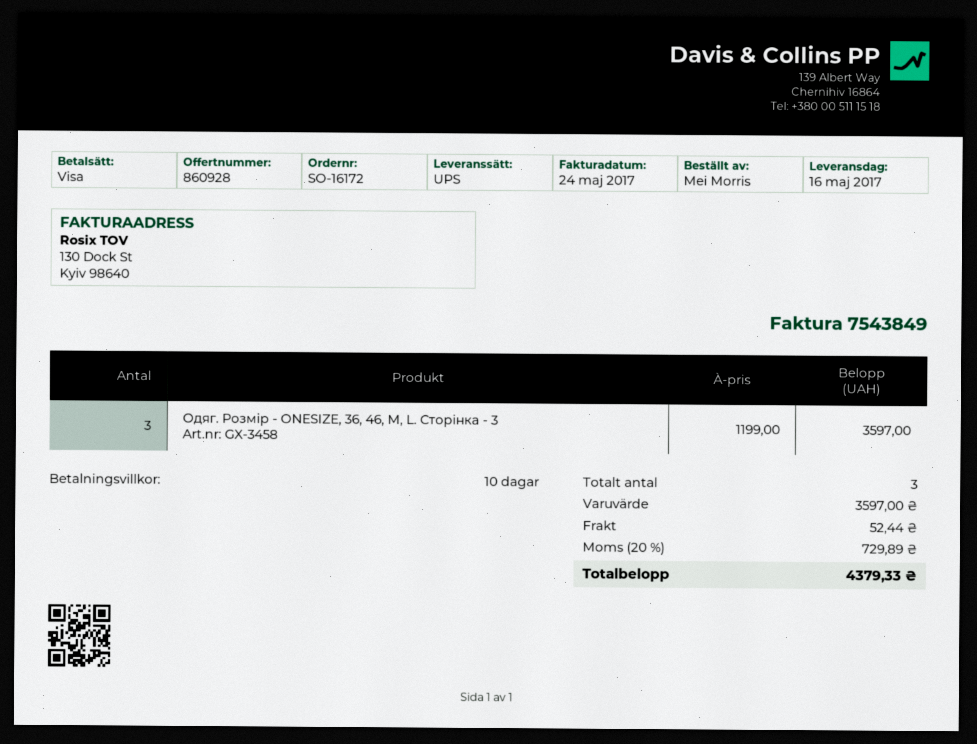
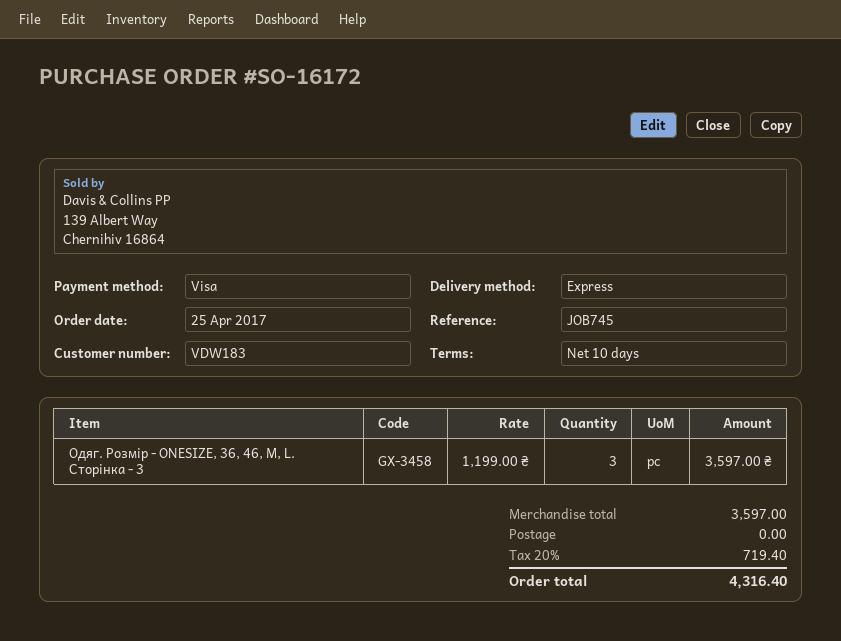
shipping method: UPS -> express
shipping: 52.44 -> 0.00
tax: 20% = 729.89 -> 20% = 719.40
total: 4379.33 -> 4316.40

